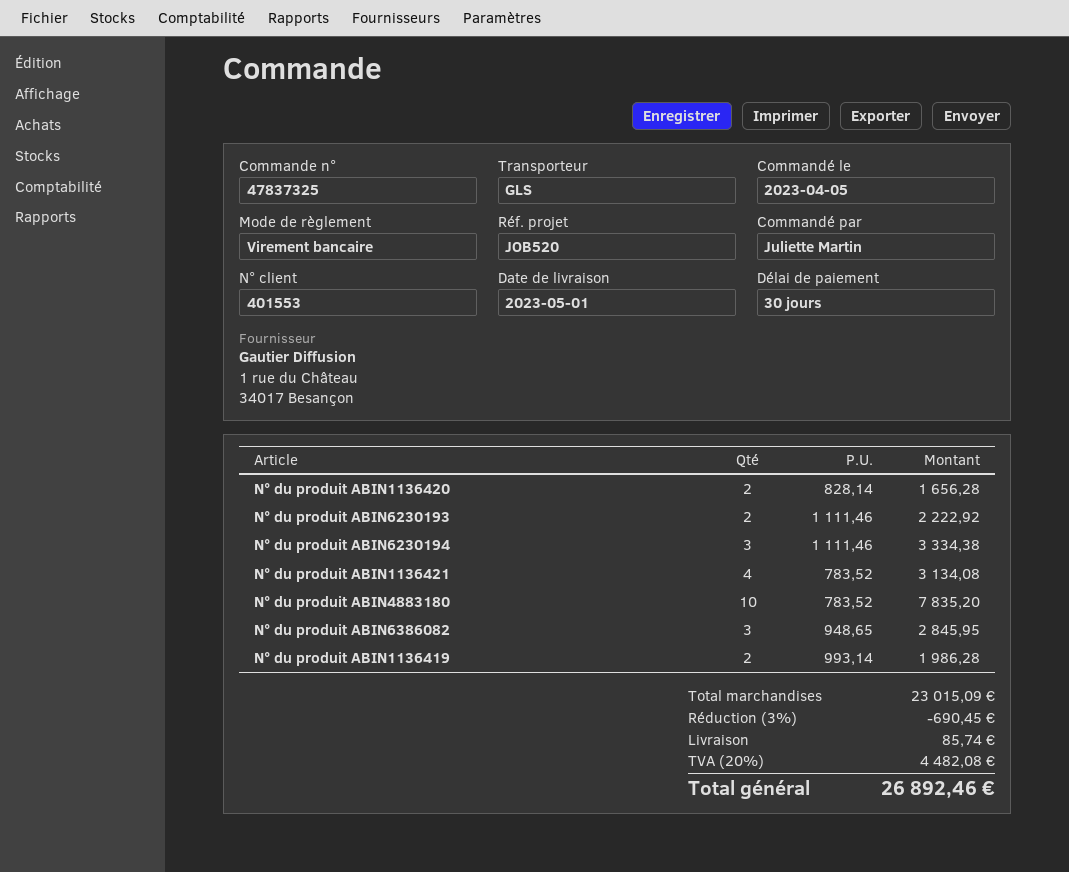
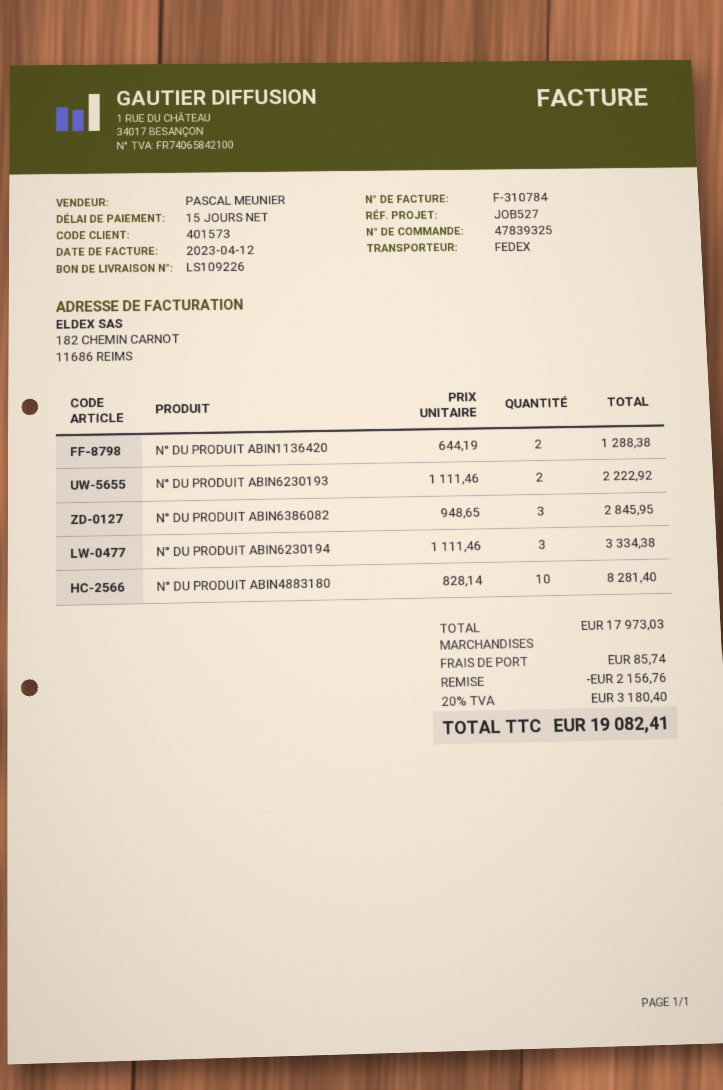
order number: 47837325 -> 47839325
payment terms: 30 days -> 15 days
customer number: 401553 -> 401573
reference: JOB520 -> JOB527
shipping method: GLS -> FedEx
N° du produit ABIN1136420: 2 x 828.14 = 1656.28 -> 2 x 644.19 = 1288.38
N° du produit ABIN1136421: 4 x 783.52 = 3134.08 -> none
N° du produit ABIN4883180: 10 x 783.52 = 7835.20 -> 10 x 828.14 = 8281.40
N° du produit ABIN1136419: 2 x 993.14 = 1986.28 -> none
subtotal: 23015.09 -> 17973.03
discount: 690.45 -> 2156.76
tax: 20% = 4482.08 -> 20% = 3180.40
total: 26892.46 -> 19082.41

